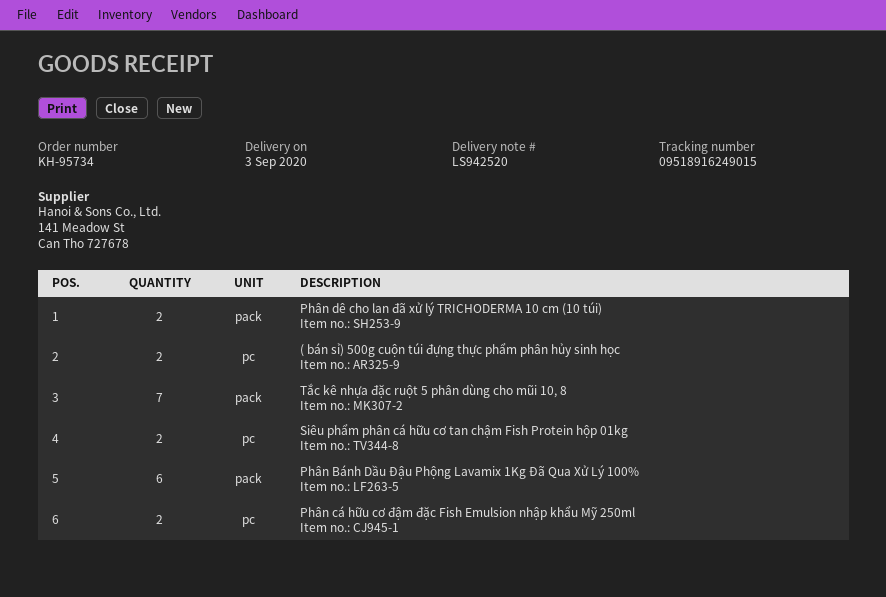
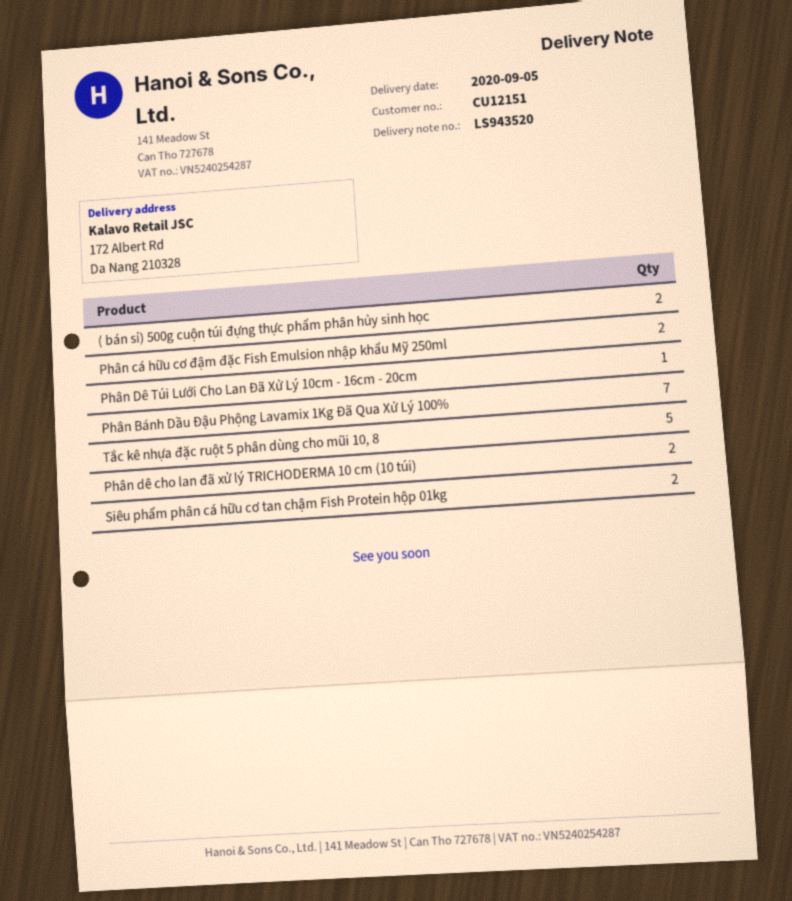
delivery note number: LS942520 -> LS943520
delivery date: 2020-09-03 -> 2020-09-05
Tắc kê nhựa đặc ruột 5 phân dùng cho mũi 10, 8: 7 -> 5
Phân Bánh Dầu Đậu Phộng Lavamix 1Kg Đã Qua Xử Lý 100%: 6 -> 7
Phân Dê Túi Lưới Cho Lan Đã Xử Lý 10cm - 16cm - 20cm: none -> 1

